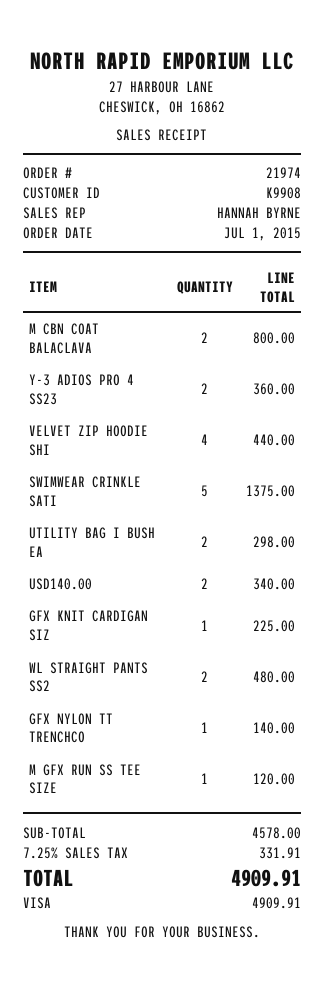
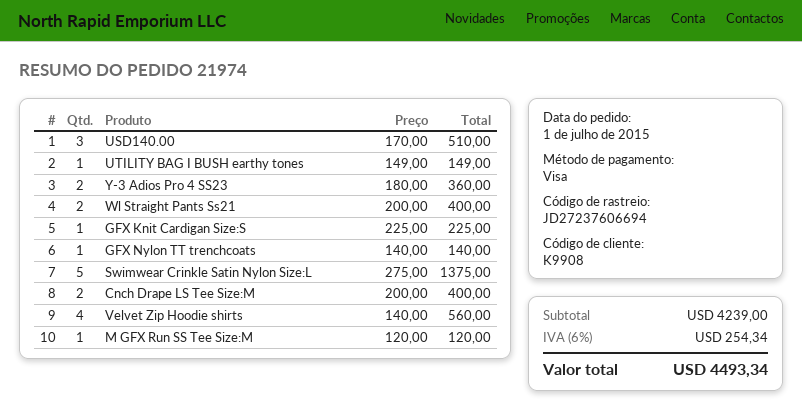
M CBN COAT BALACLAVA: 2 for 800.00 -> none
VELVET ZIP HOODIE SHI: 4 for 440.00 -> 4 for 560.00
UTILITY BAG I BUSH EA: 2 for 298.00 -> 1 for 149.00
USD140.00: 2 for 340.00 -> 3 for 510.00
WL STRAIGHT PANTS SS2: 2 for 480.00 -> 2 for 400.00
Cnch Drape LS Tee Size:M: none -> 2 for 400.00
subtotal: 4578.00 -> 4239.00
tax: 7.25% = 331.91 -> 6% = 254.34
total: 4909.91 -> 4493.34

